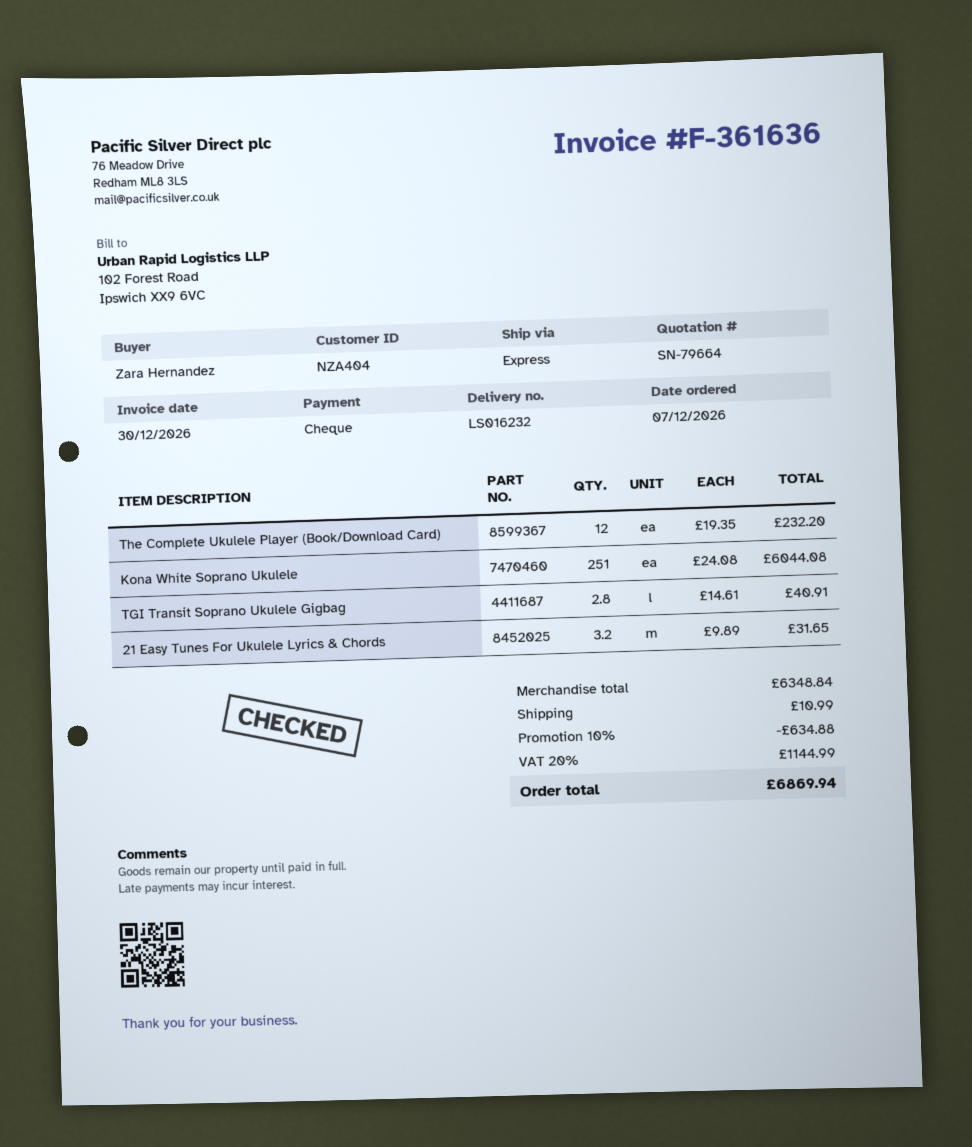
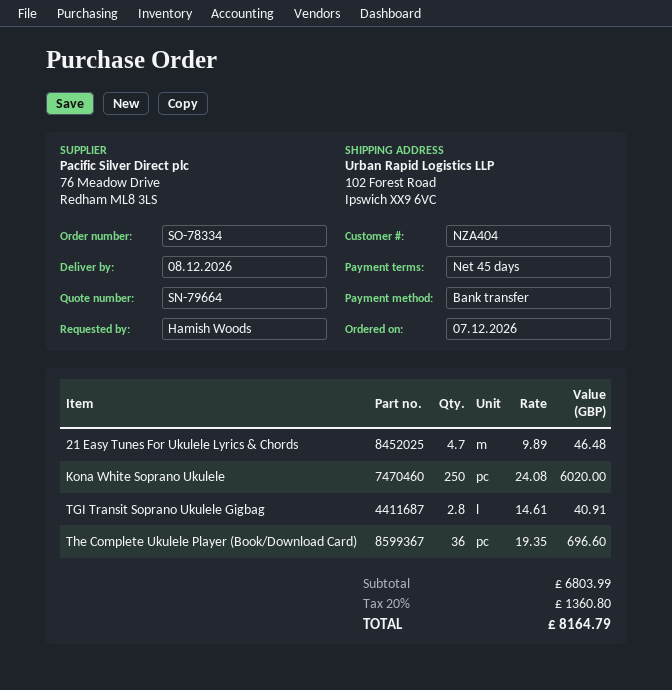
ordered by: Zara Hernandez -> Hamish Woods
payment method: cheque -> bank transfer
The Complete Ukulele Player (Book/Download Card): 12 x 19.35 = 232.20 -> 36 x 19.35 = 696.60
Kona White Soprano Ukulele: 251 x 24.08 = 6044.08 -> 250 x 24.08 = 6020.00
21 Easy Tunes For Ukulele Lyrics & Chords: 3.2 x 9.89 = 31.65 -> 4.7 x 9.89 = 46.48
subtotal: 6348.84 -> 6803.99
discount: 10% = 634.88 -> none
shipping: 10.99 -> none
tax: 20% = 1144.99 -> 20% = 1360.80
total: 6869.94 -> 8164.79

